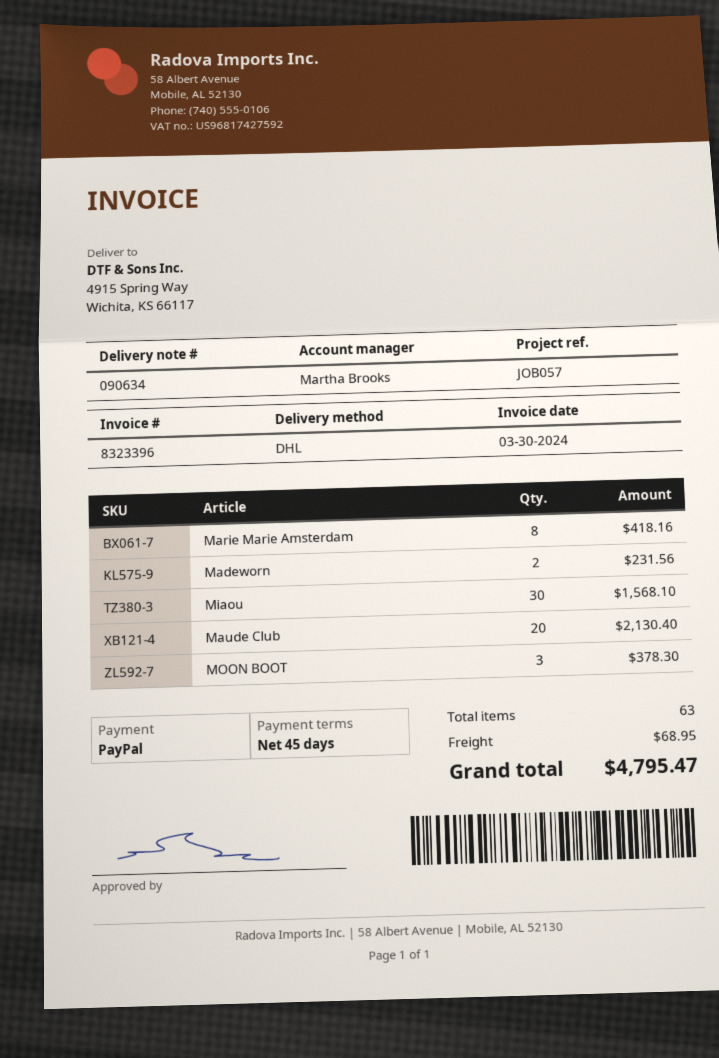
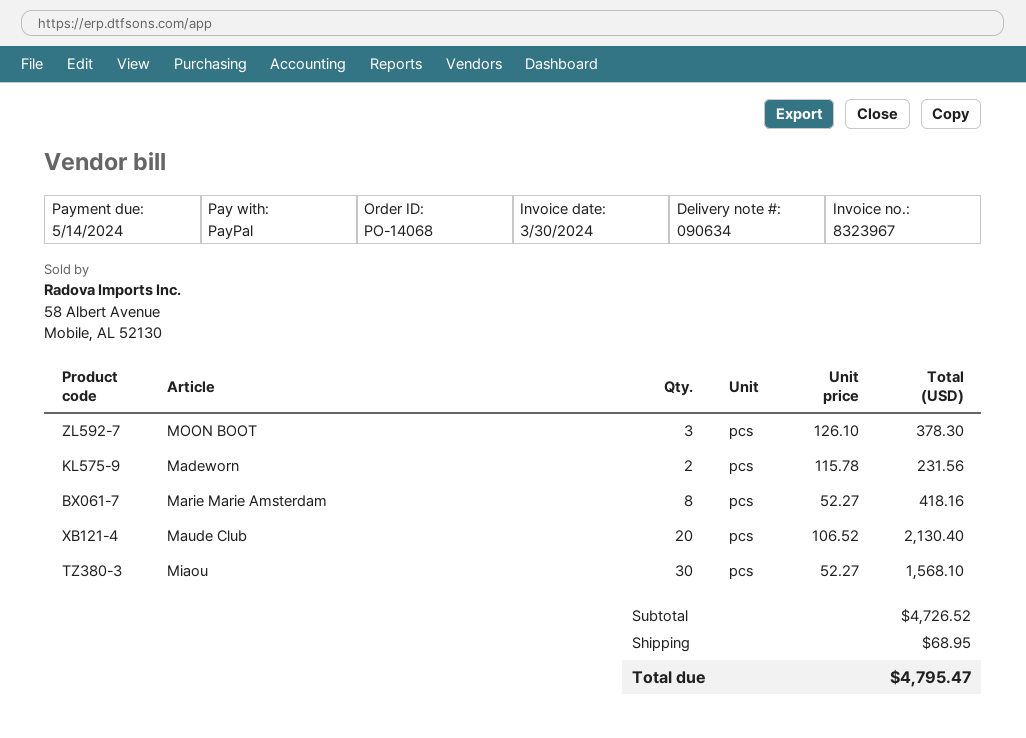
invoice number: 8323396 -> 8323967

